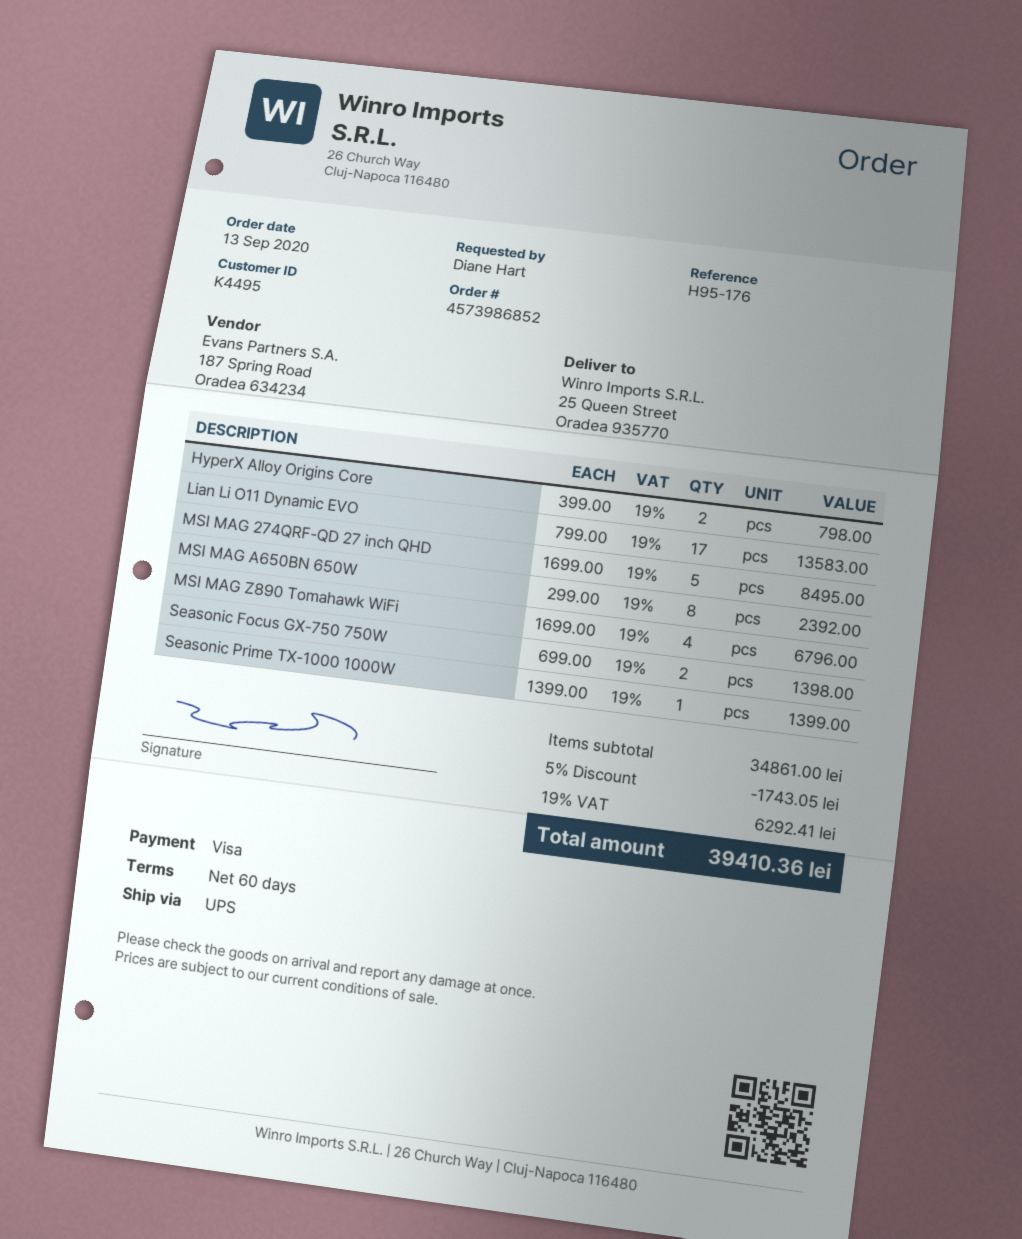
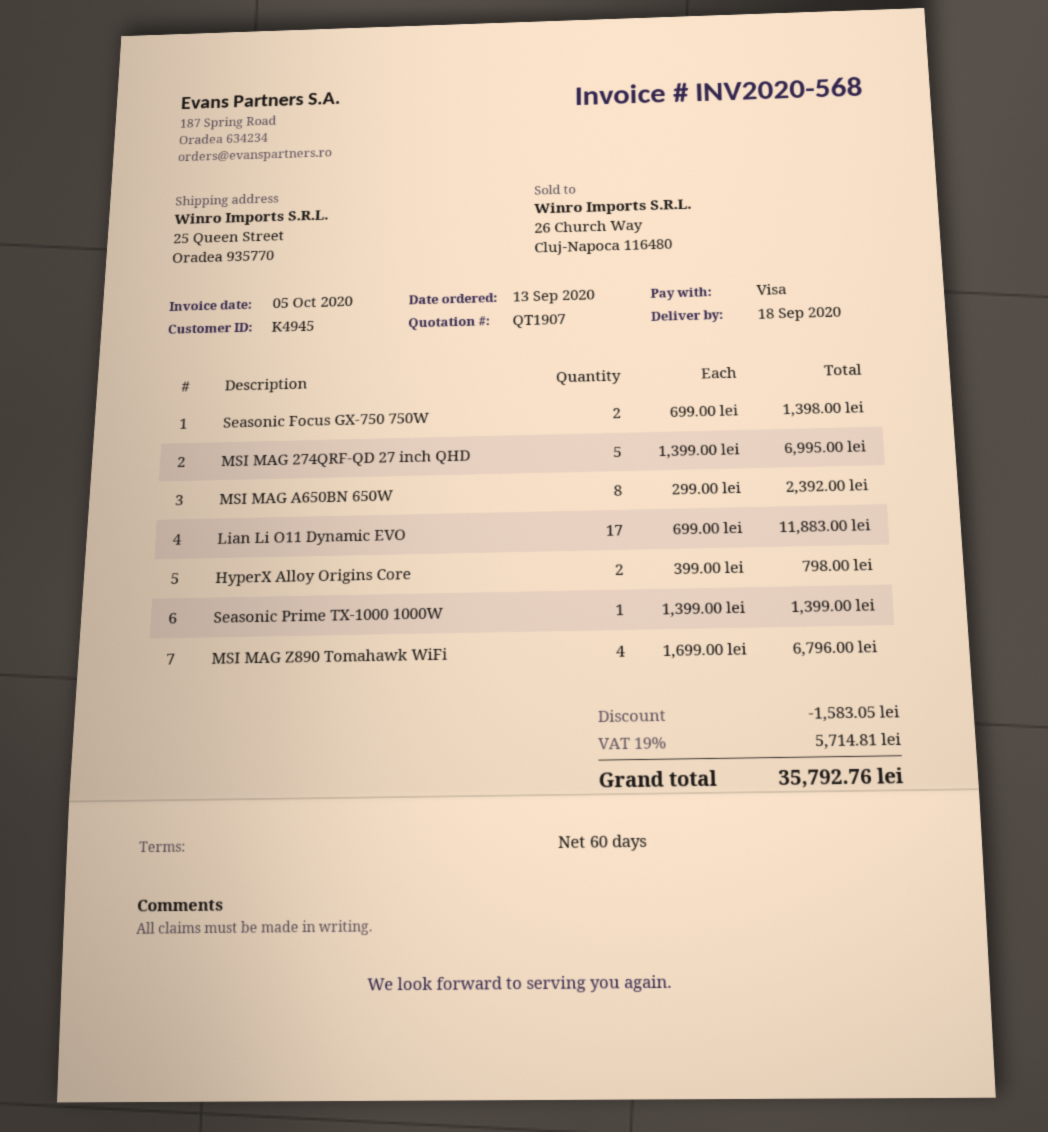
customer number: K4495 -> K4945
Lian Li O11 Dynamic EVO: 17 x 799.00 = 13583.00 -> 17 x 699.00 = 11883.00
MSI MAG 274QRF-QD 27 inch QHD: 5 x 1699.00 = 8495.00 -> 5 x 1399.00 = 6995.00
discount: 1743.05 -> 1583.05
tax: 19% = 6292.41 -> 19% = 5714.81
total: 39410.36 -> 35792.76

